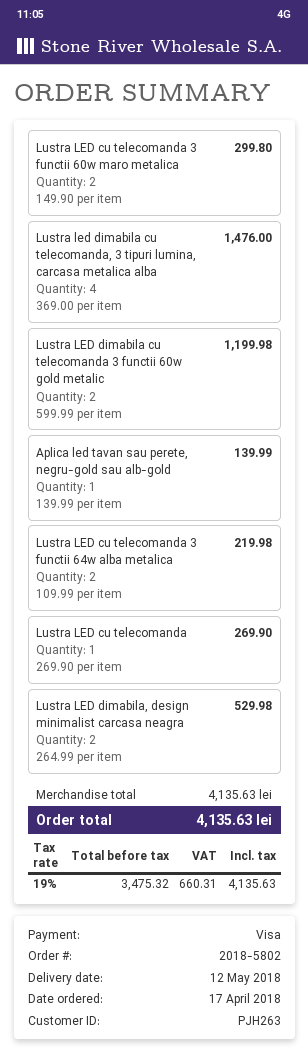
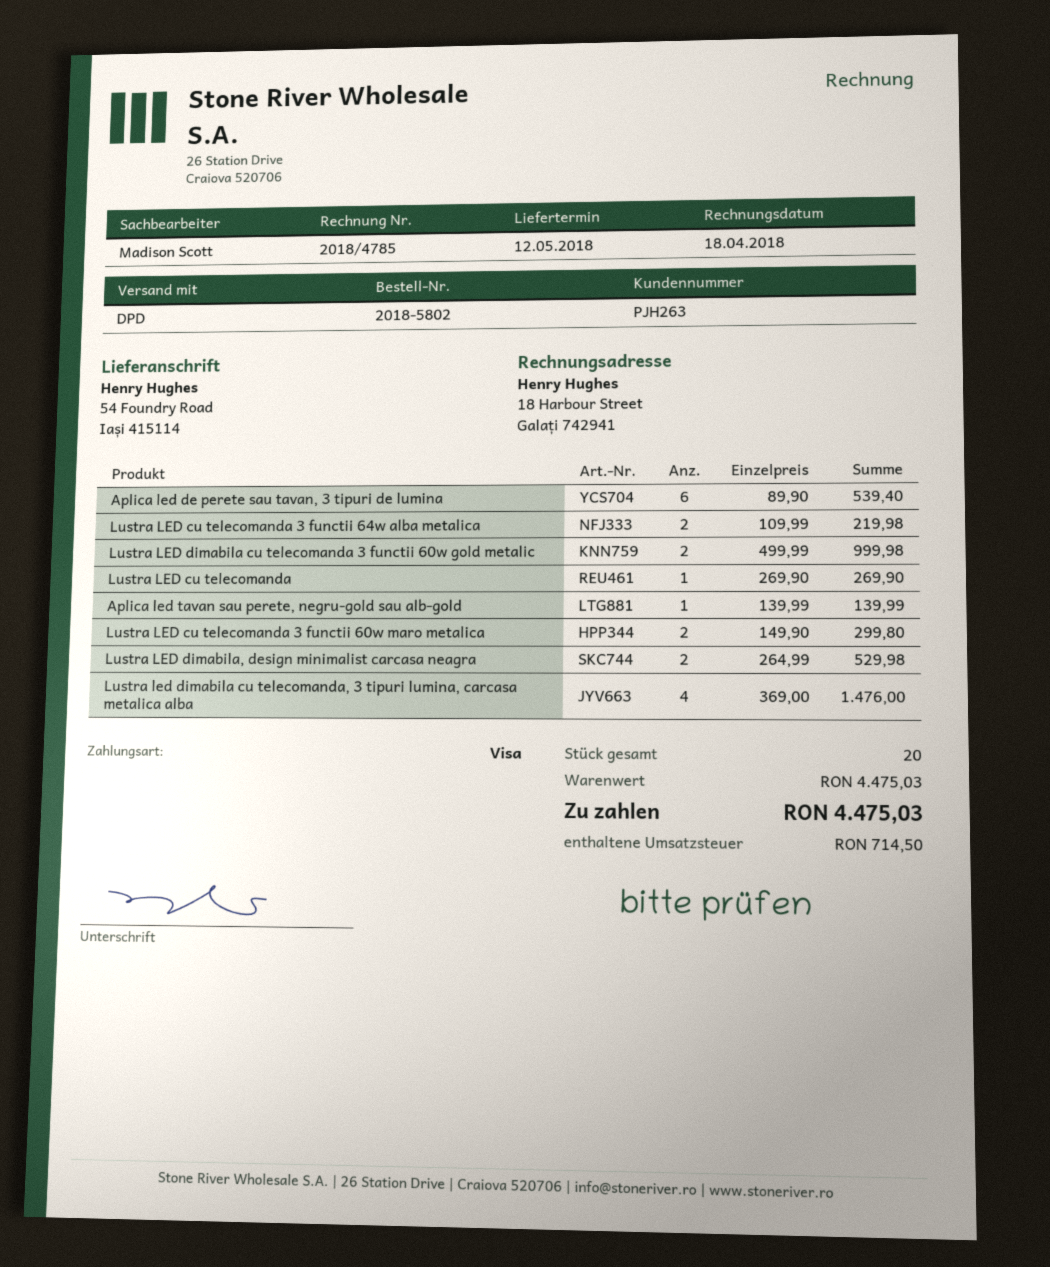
Lustra LED dimabila cu telecomanda 3 functii 60w gold metalic: 2 x 599.99 = 1199.98 -> 2 x 499.99 = 999.98
Aplica led de perete sau tavan, 3 tipuri de lumina: none -> 6 x 89.90 = 539.40
subtotal: 4135.63 -> 4475.03
tax: 660.31 -> 714.50
total: 4135.63 -> 4475.03

